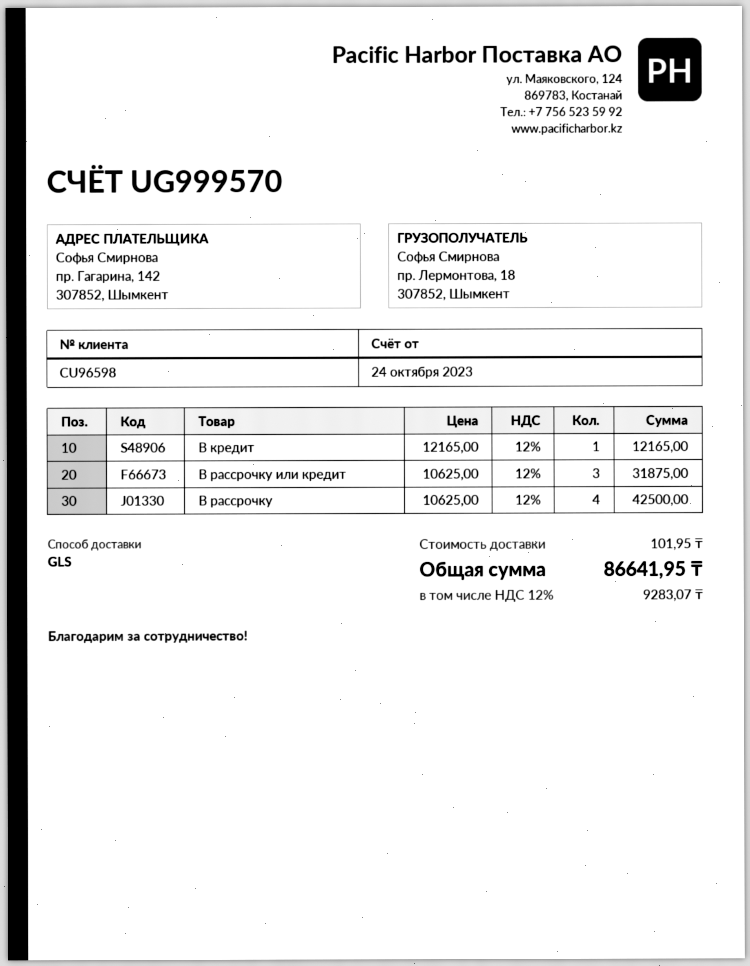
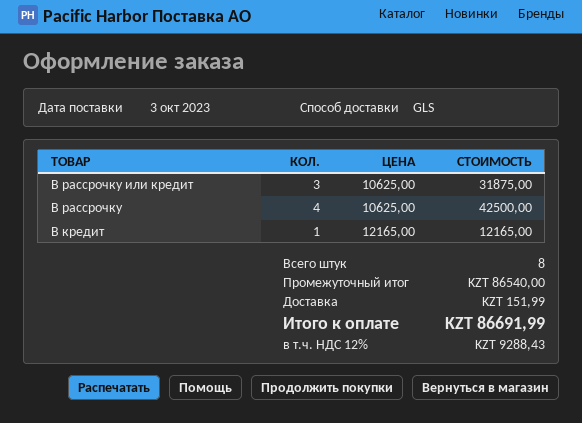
shipping: 101.95 -> 151.99
tax: 12% = 9283.07 -> 12% = 9288.43
total: 86641.95 -> 86691.99

